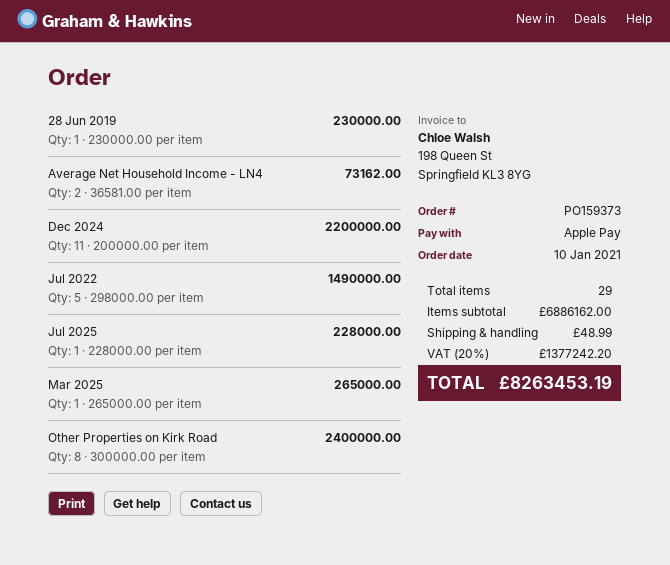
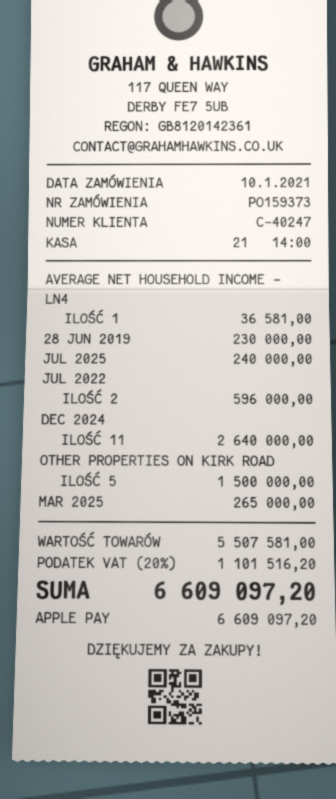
Average Net Household Income - LN4: 2 for 73162.00 -> 1 for 36581.00
Dec 2024: 11 for 2200000.00 -> 11 for 2640000.00
Jul 2022: 5 for 1490000.00 -> 2 for 596000.00
Jul 2025: 1 for 228000.00 -> 1 for 240000.00
Other Properties on Kirk Road: 8 for 2400000.00 -> 5 for 1500000.00
subtotal: 6886162.00 -> 5507581.00
shipping: 48.99 -> none
tax: 20% = 1377242.20 -> 20% = 1101516.20
total: 8263453.19 -> 6609097.20

